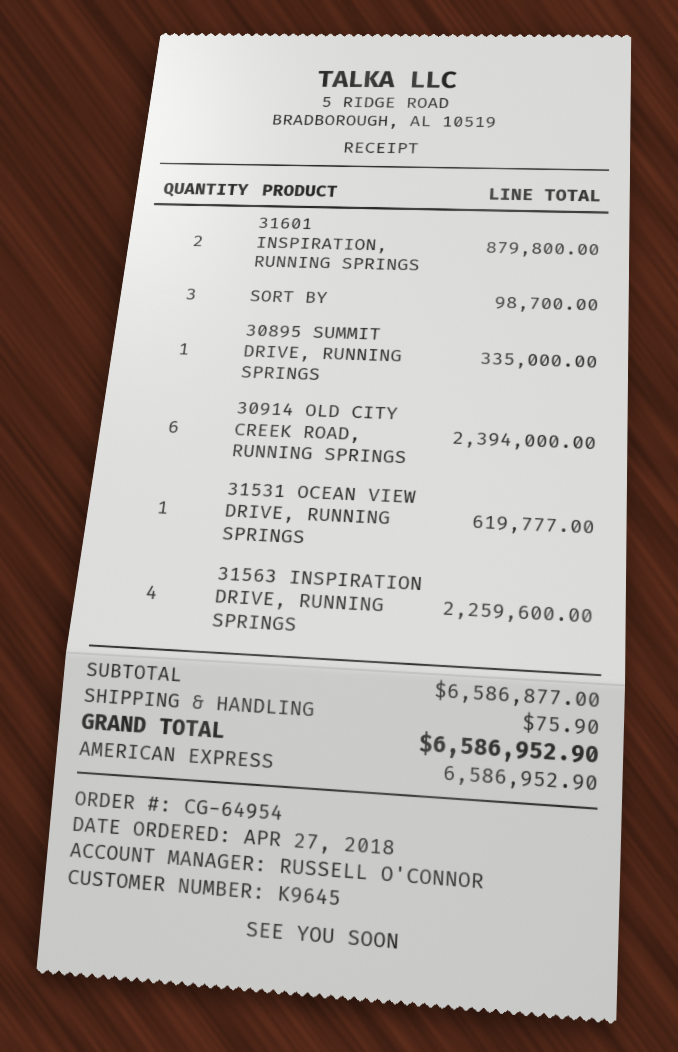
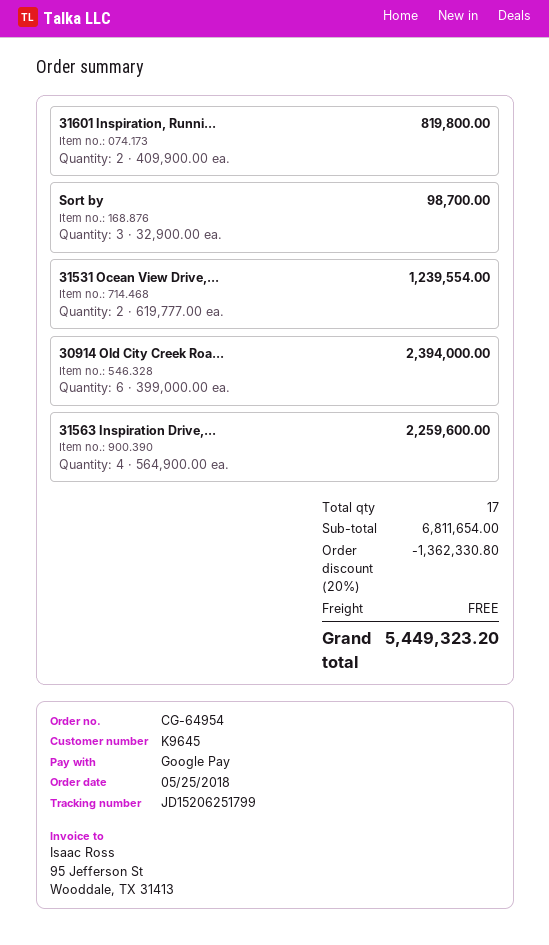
order date: 2018-04-27 -> 2018-05-25
payment method: American Express -> Google Pay
31601 INSPIRATION, RUNNING SPRINGS: 2 for 879800.00 -> 2 for 819800.00
30895 SUMMIT DRIVE, RUNNING SPRINGS: 1 for 335000.00 -> none
31531 OCEAN VIEW DRIVE, RUNNING SPRINGS: 1 for 619777.00 -> 2 for 1239554.00
subtotal: 6586877.00 -> 6811654.00
discount: none -> 20% = 1362330.80
shipping: 75.90 -> 0.00
total: 6586952.90 -> 5449323.20

